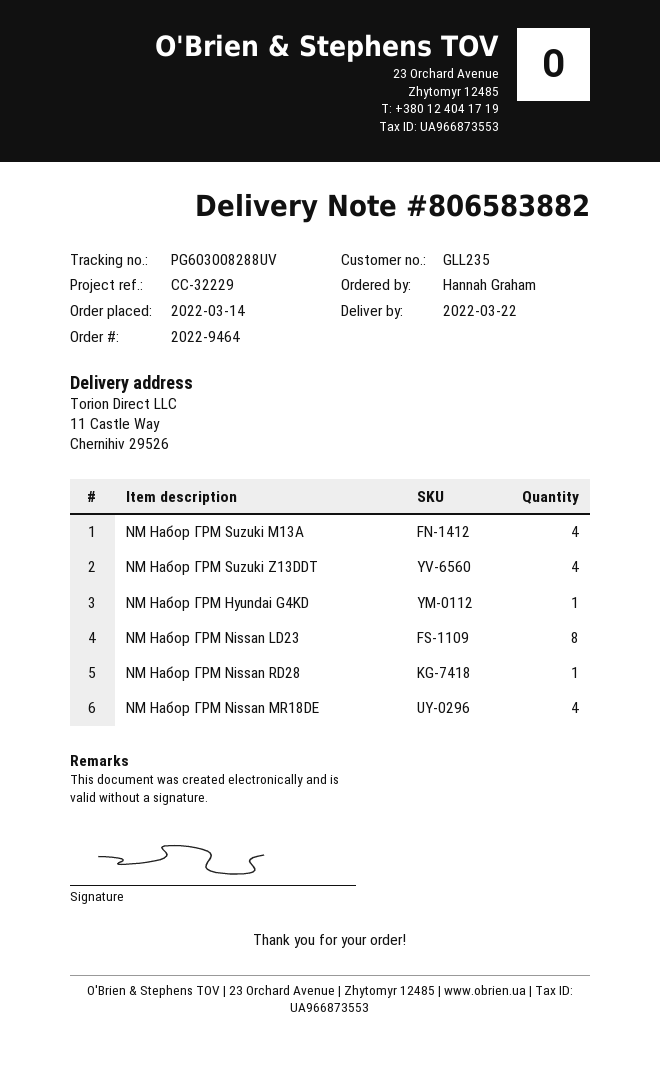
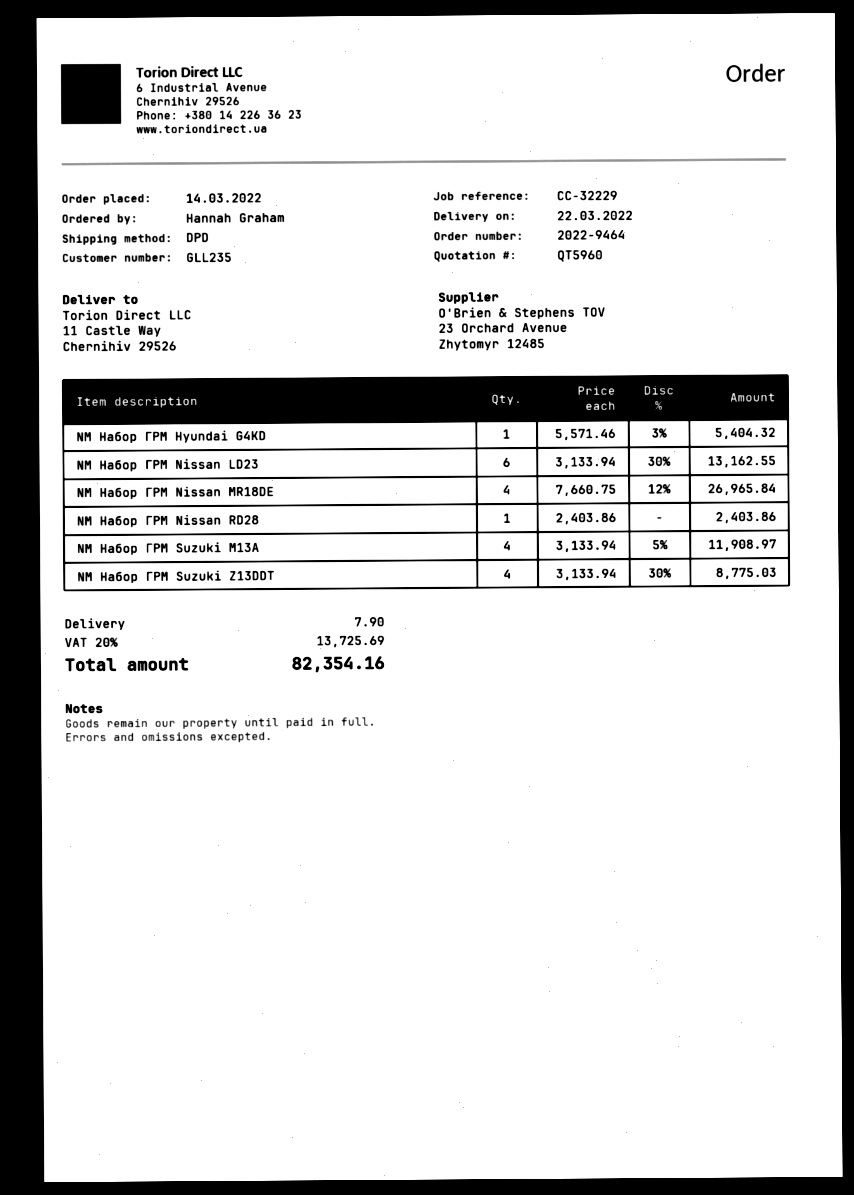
NM Набор ГРМ Nissan LD23: 8 -> 6

